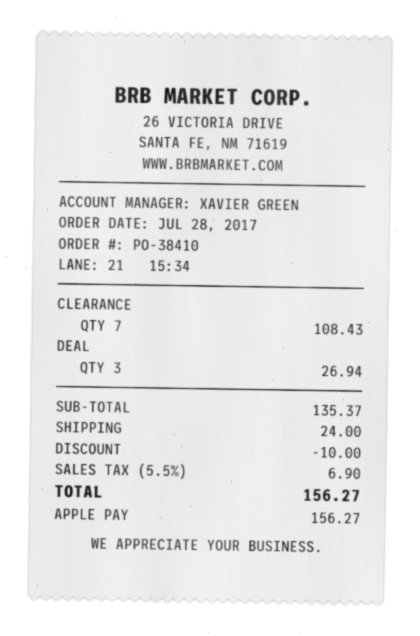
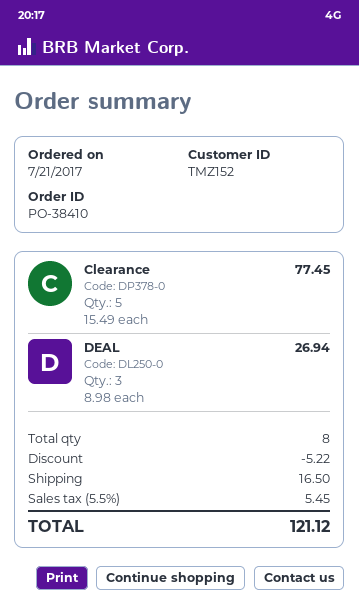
order date: 2017-07-28 -> 2017-07-21
CLEARANCE: 7 for 108.43 -> 5 for 77.45
discount: 10.00 -> 5.22
shipping: 24.00 -> 16.50
tax: 5.5% = 6.90 -> 5.5% = 5.45
total: 156.27 -> 121.12

